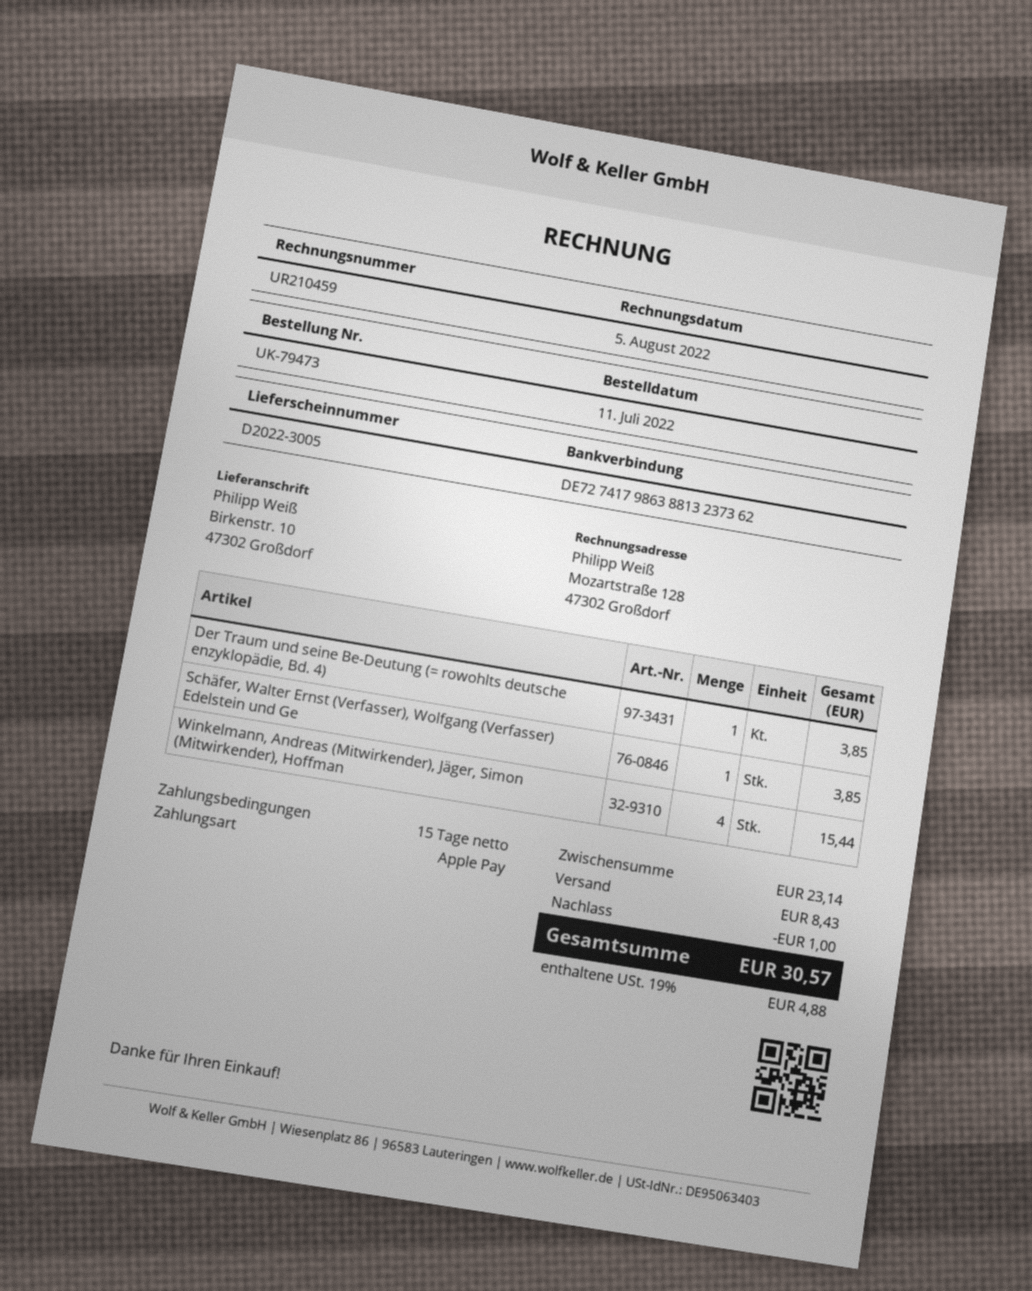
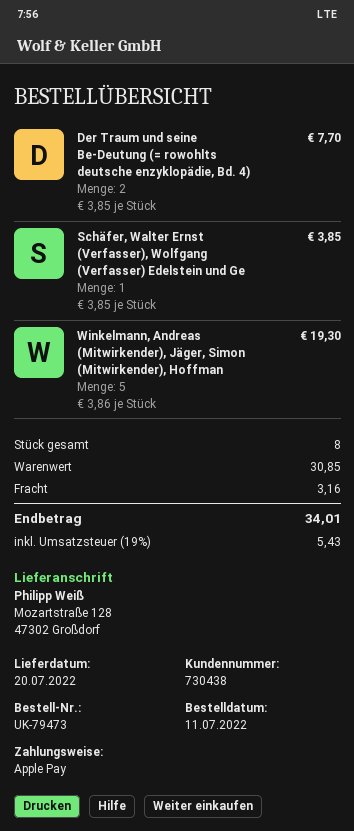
ship to: Birkenstr. 10, 47302 Großdorf -> Mozartstraße 128, 47302 Großdorf
Der Traum und seine Be-Deutung (= rowohlts deutsche enzyklopädie, Bd. 4): 1 for 3.85 -> 2 for 7.70
Winkelmann, Andreas (Mitwirkender), Jäger, Simon (Mitwirkender), Hoffman: 4 for 15.44 -> 5 for 19.30
subtotal: 23.14 -> 30.85
discount: 1.00 -> none
shipping: 8.43 -> 3.16
tax: 19% = 4.88 -> 19% = 5.43
total: 30.57 -> 34.01

